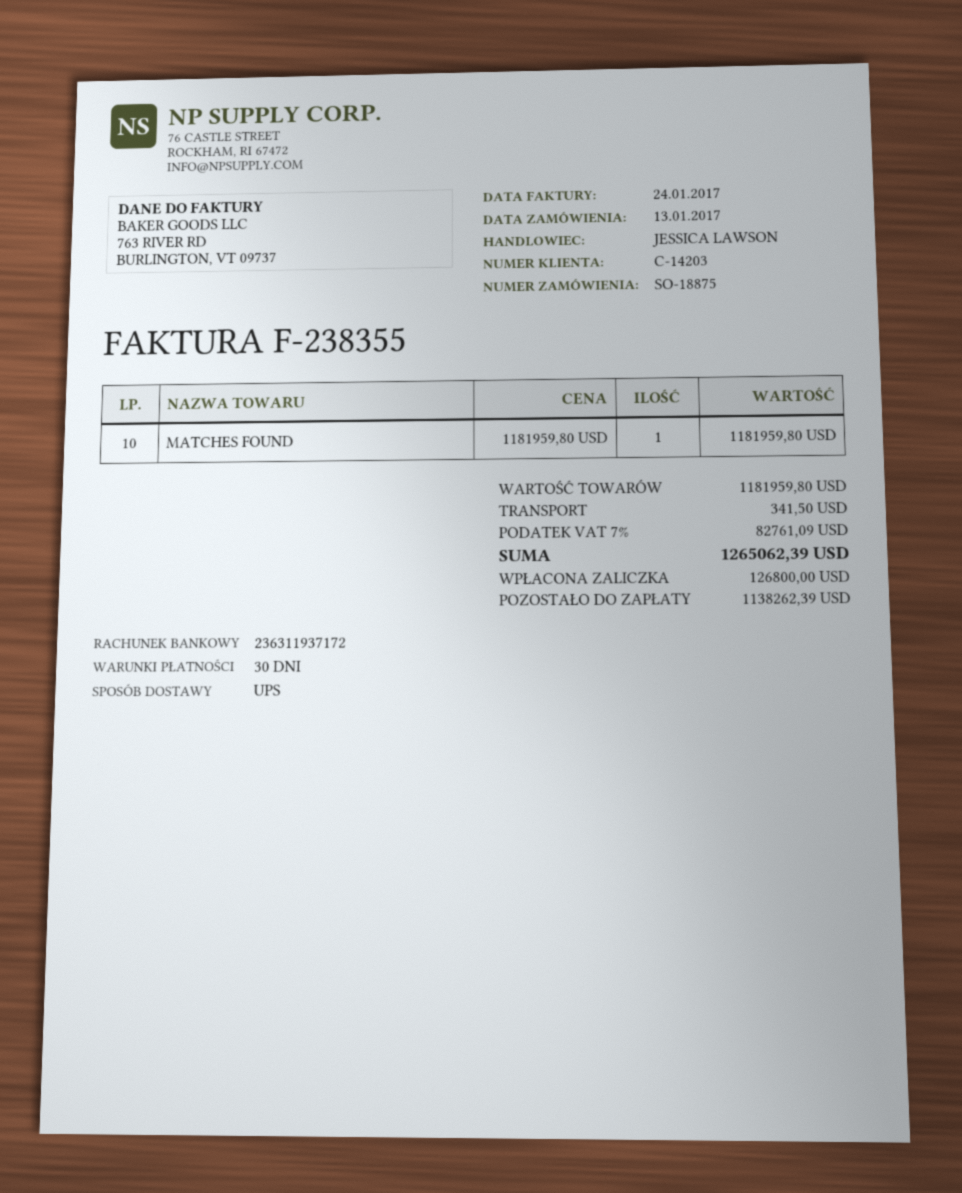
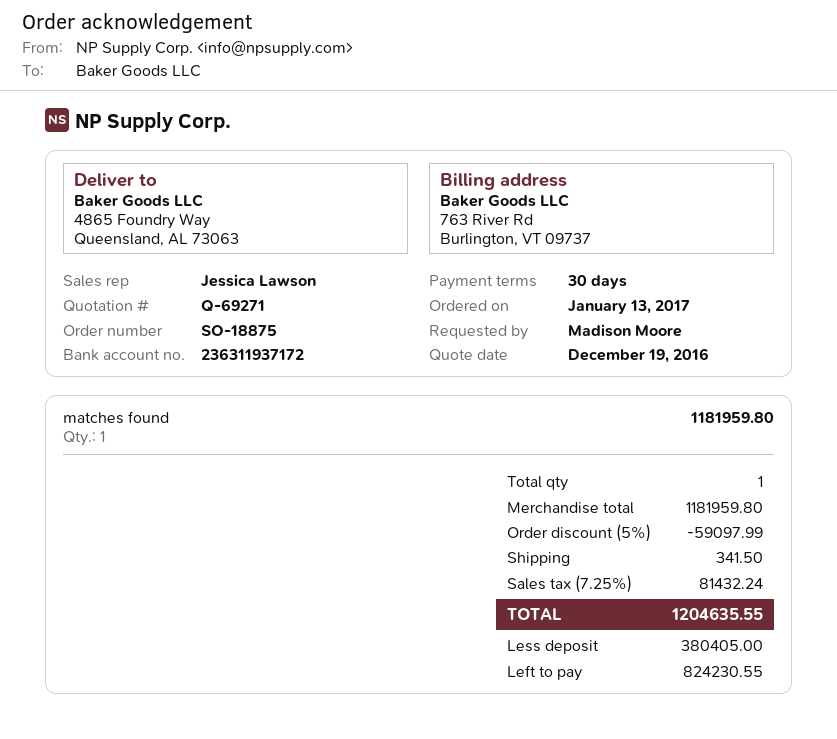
discount: none -> 5% = 59097.99
tax: 7% = 82761.09 -> 7.25% = 81432.24
total: 1265062.39 -> 1204635.55
deposit: 126800.00 -> 380405.00
balance: 1138262.39 -> 824230.55

